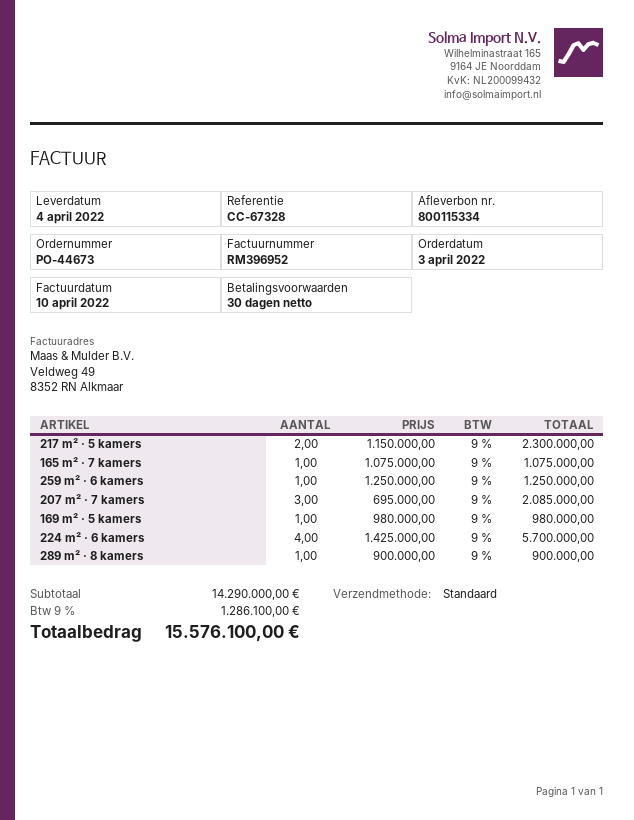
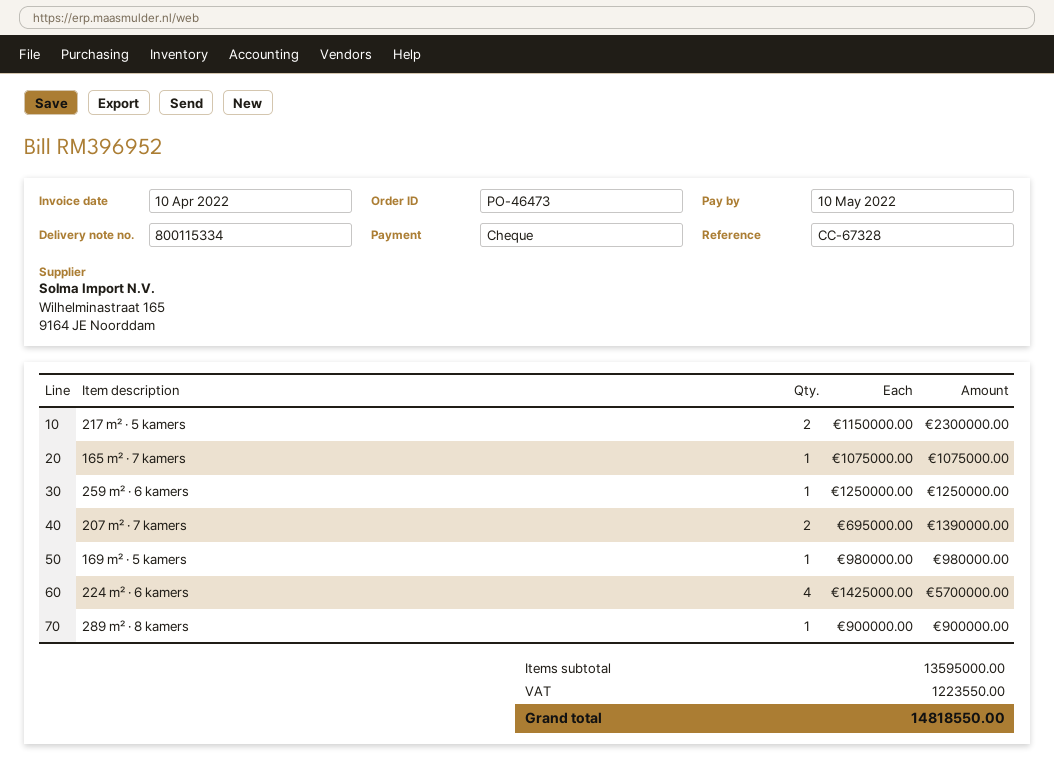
order number: PO-44673 -> PO-46473
207 m² · 7 kamers: 3 x 695000.00 = 2085000.00 -> 2 x 695000.00 = 1390000.00
subtotal: 14290000.00 -> 13595000.00
tax: 1286100.00 -> 1223550.00
total: 15576100.00 -> 14818550.00

